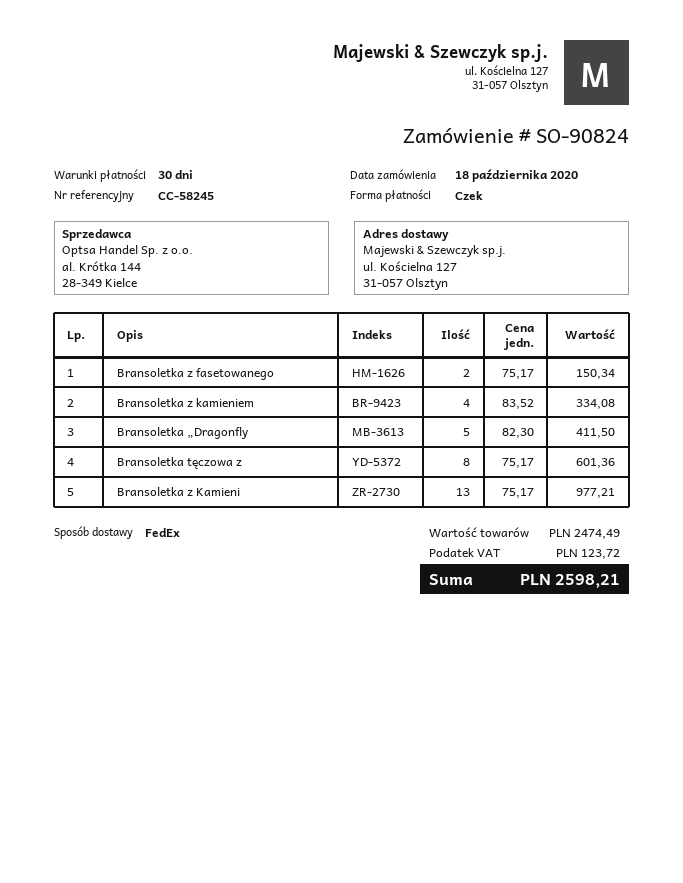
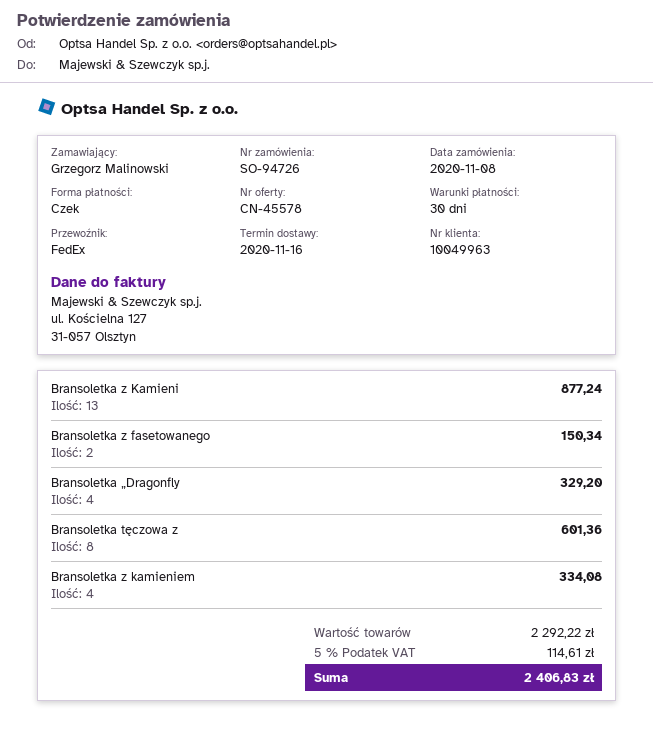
order number: SO-90824 -> SO-94726
order date: 2020-10-18 -> 2020-11-08
Bransoletka „Dragonfly: 5 for 411.50 -> 4 for 329.20
Bransoletka z Kamieni: 13 for 977.21 -> 13 for 877.24
subtotal: 2474.49 -> 2292.22
tax: 123.72 -> 114.61
total: 2598.21 -> 2406.83

